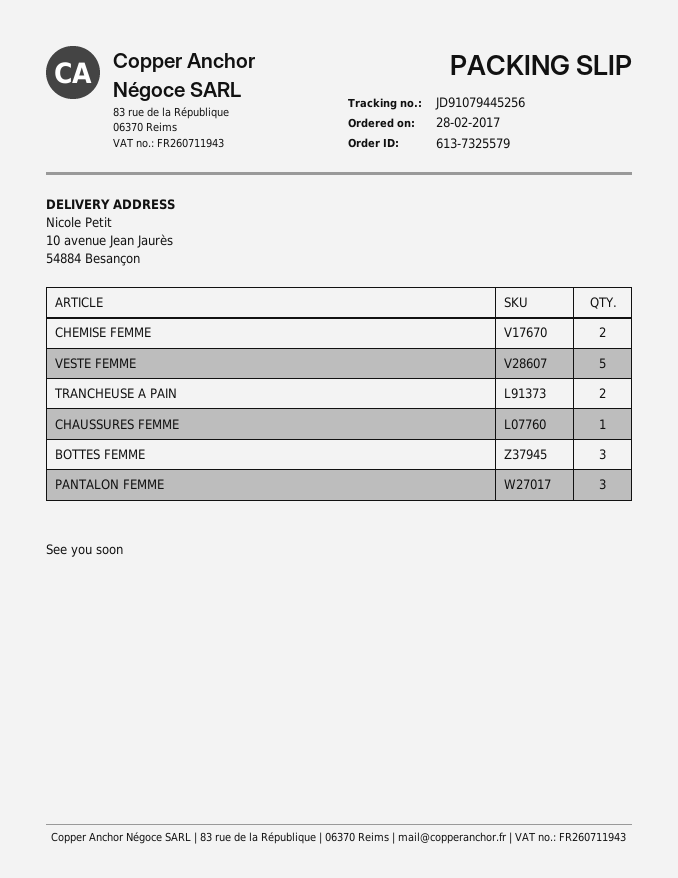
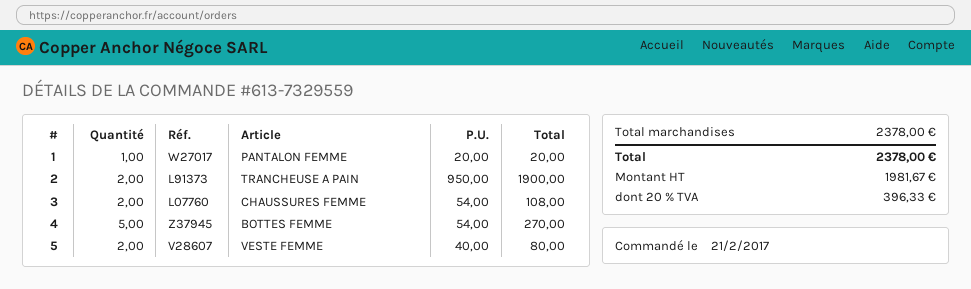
order number: 613-7325579 -> 613-7329559
order date: 2017-02-28 -> 2017-02-21
CHEMISE FEMME: 2 -> none
VESTE FEMME: 5 -> 2
CHAUSSURES FEMME: 1 -> 2
BOTTES FEMME: 3 -> 5
PANTALON FEMME: 3 -> 1

